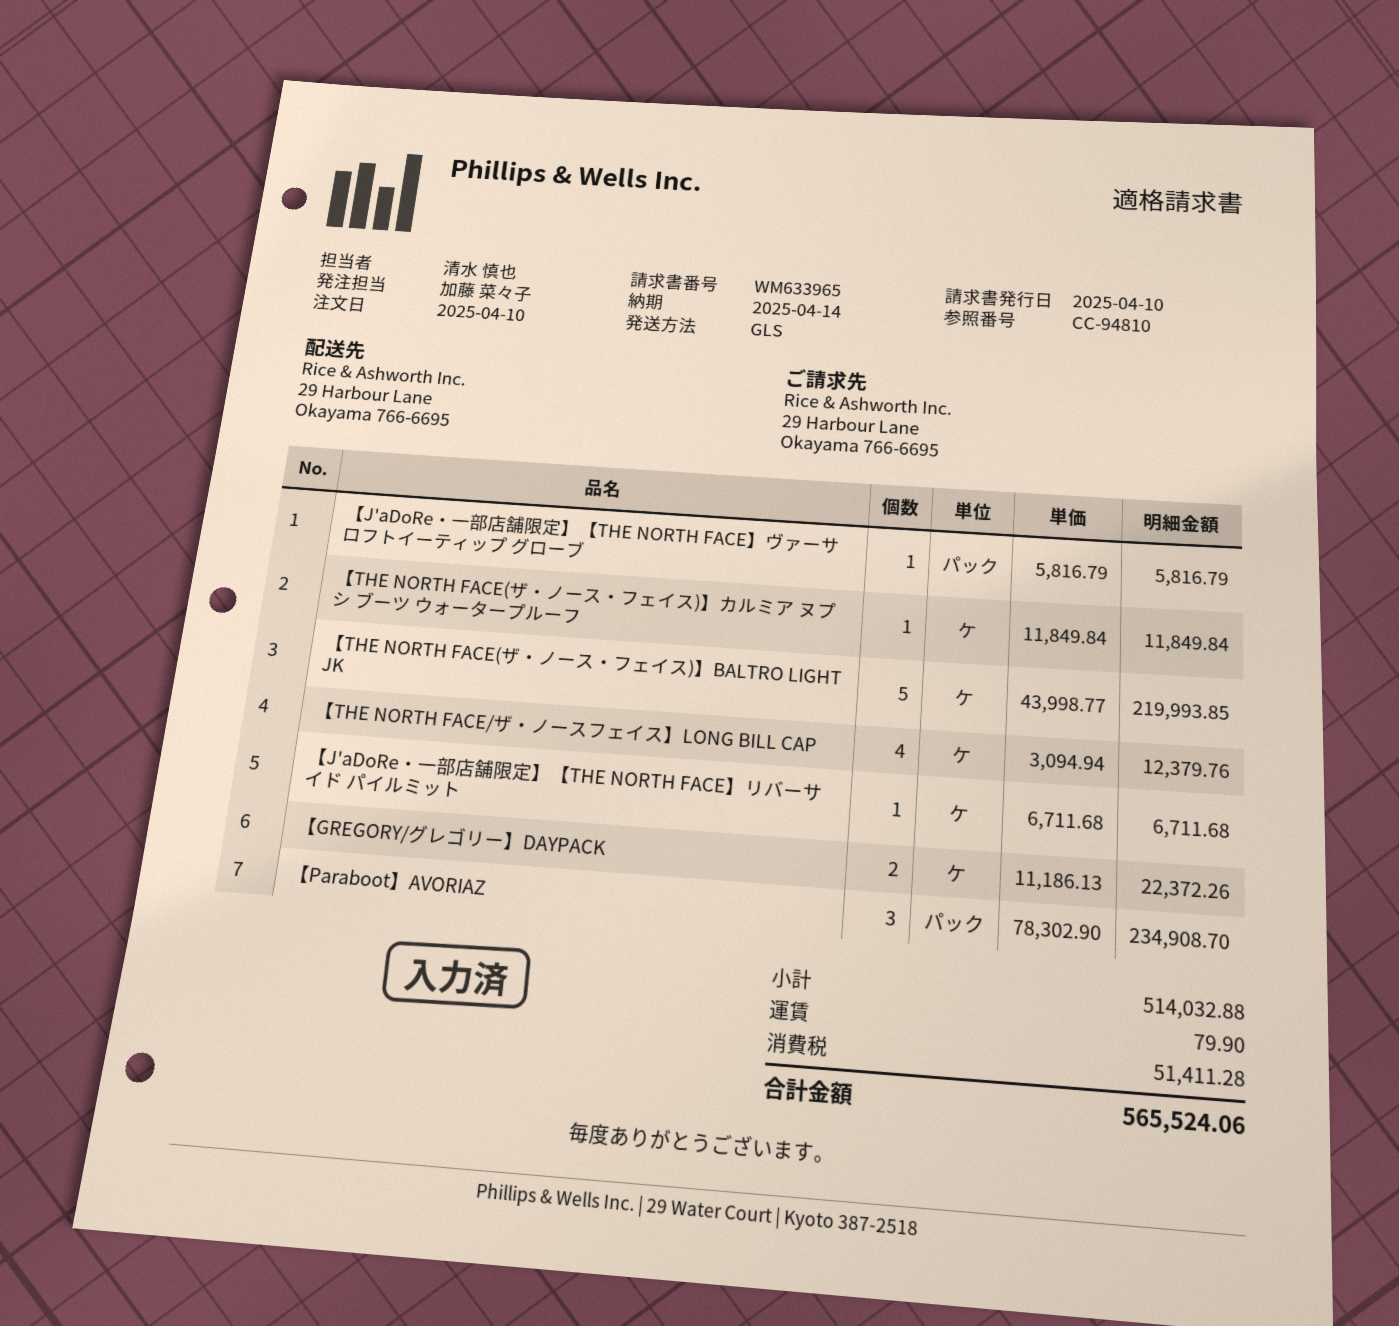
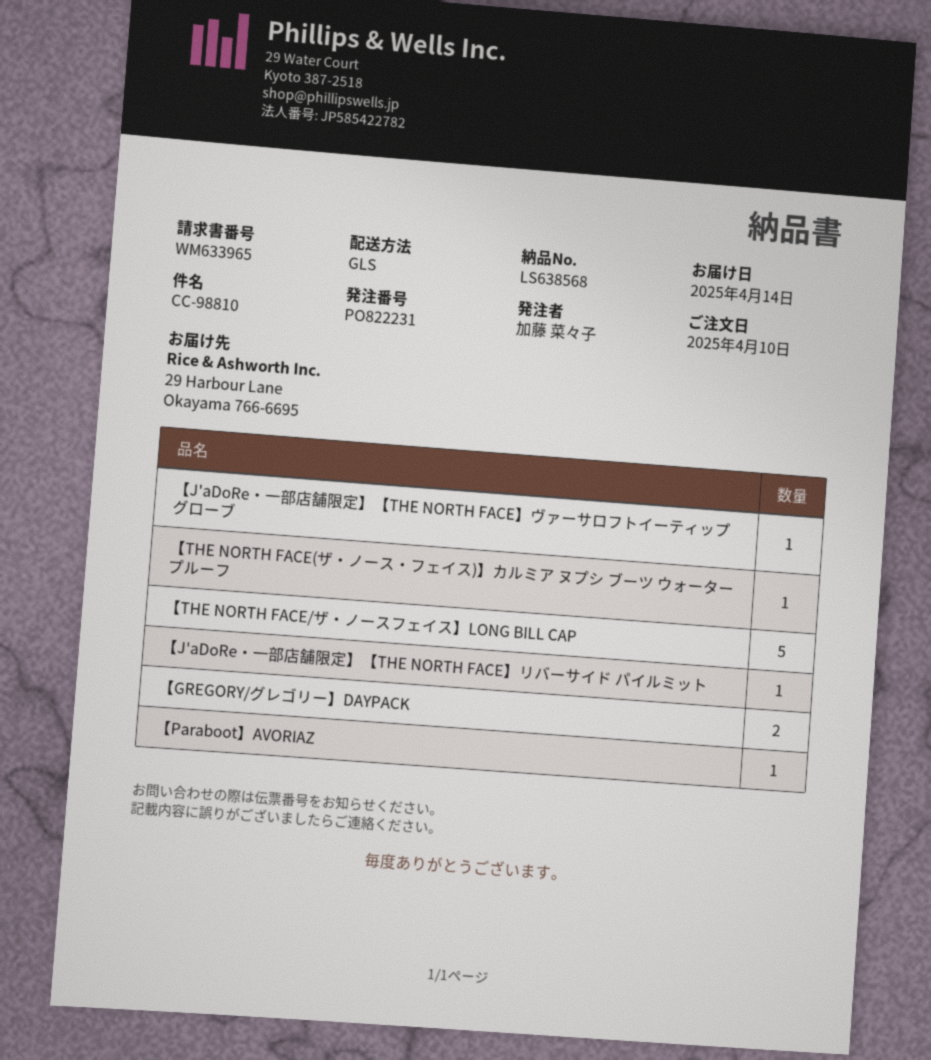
reference: CC-94810 -> CC-98810
【THE NORTH FACE(ザ・ノース・フェイス)】BALTRO LIGHT JK: 5 -> none
【THE NORTH FACE/ザ・ノースフェイス】LONG BILL CAP: 4 -> 5
【Paraboot】AVORIAZ: 3 -> 1

